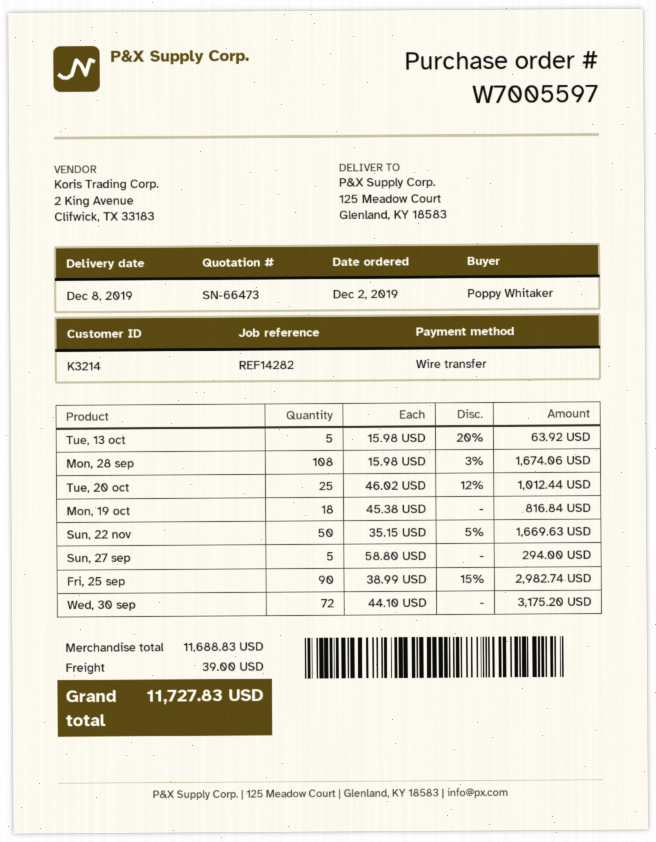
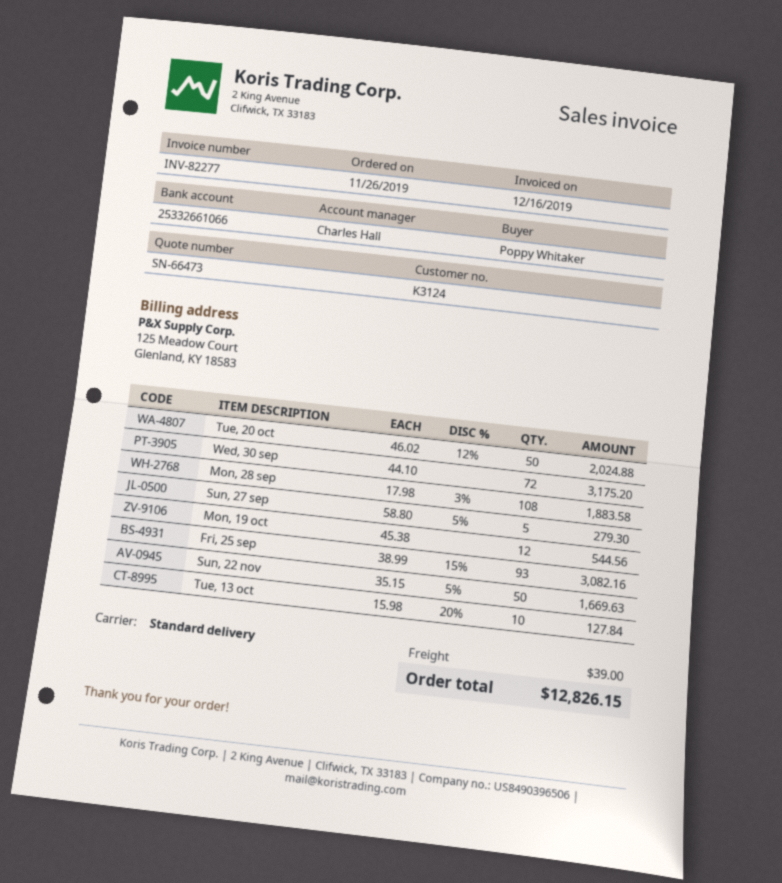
order date: 2019-12-02 -> 2019-11-26
customer number: K3214 -> K3124
Tue, 13 oct: 5 x 15.98 - 20% = 63.92 -> 10 x 15.98 - 20% = 127.84
Mon, 28 sep: 108 x 15.98 - 3% = 1674.06 -> 108 x 17.98 - 3% = 1883.58
Tue, 20 oct: 25 x 46.02 - 12% = 1012.44 -> 50 x 46.02 - 12% = 2024.88
Mon, 19 oct: 18 x 45.38 = 816.84 -> 12 x 45.38 = 544.56
Sun, 27 sep: 5 x 58.80 = 294.00 -> 5 x 58.80 - 5% = 279.30
Fri, 25 sep: 90 x 38.99 - 15% = 2982.74 -> 93 x 38.99 - 15% = 3082.16
total: 11727.83 -> 12826.15

